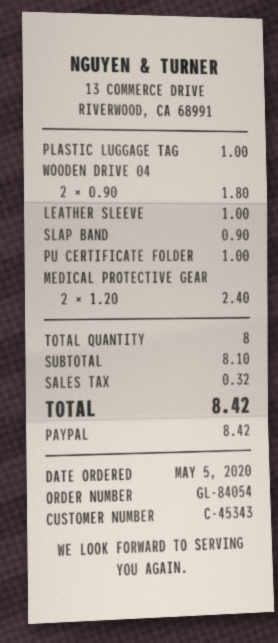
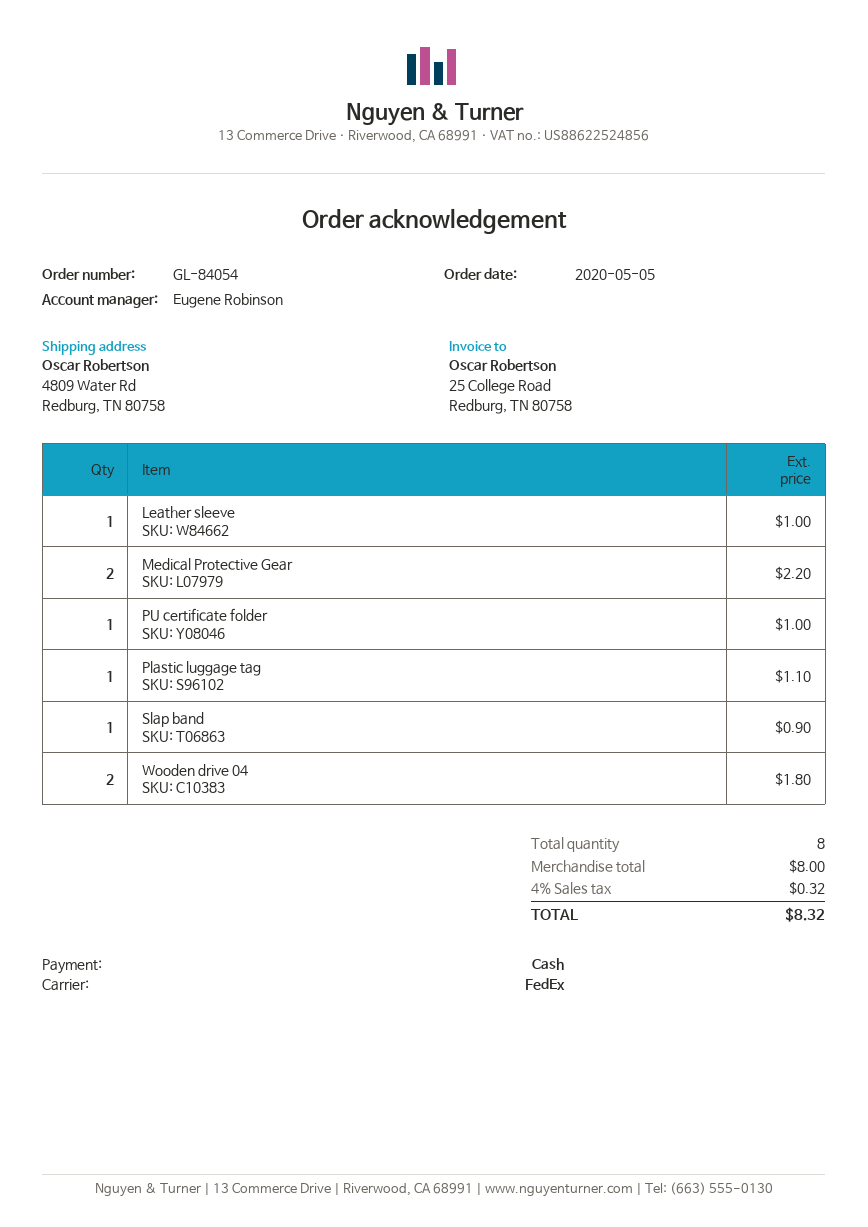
payment method: PayPal -> cash
PLASTIC LUGGAGE TAG: 1 for 1.00 -> 1 for 1.10
MEDICAL PROTECTIVE GEAR: 2 for 2.40 -> 2 for 2.20
subtotal: 8.10 -> 8.00
total: 8.42 -> 8.32

